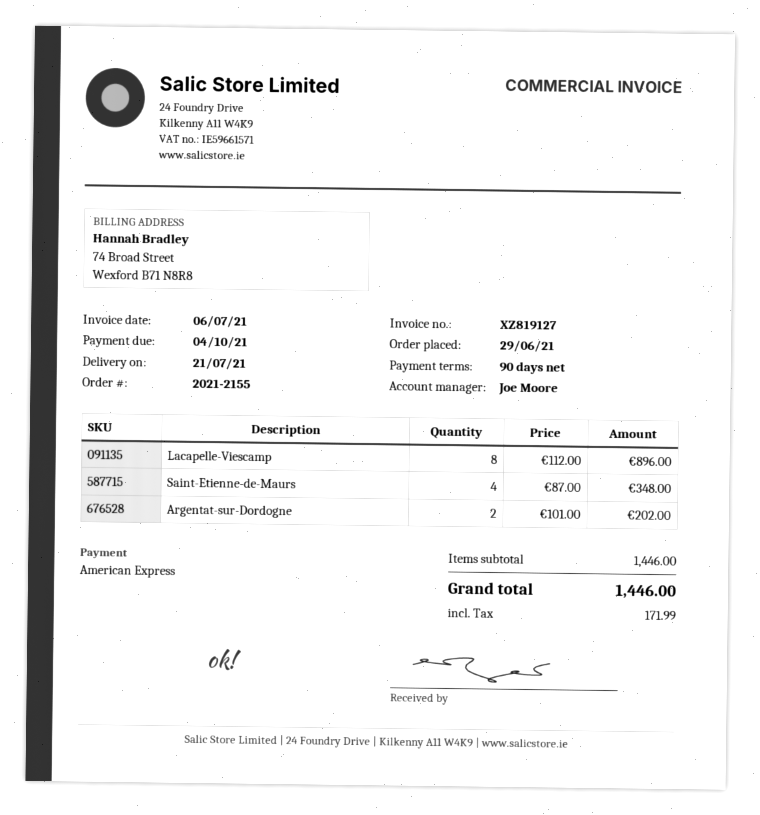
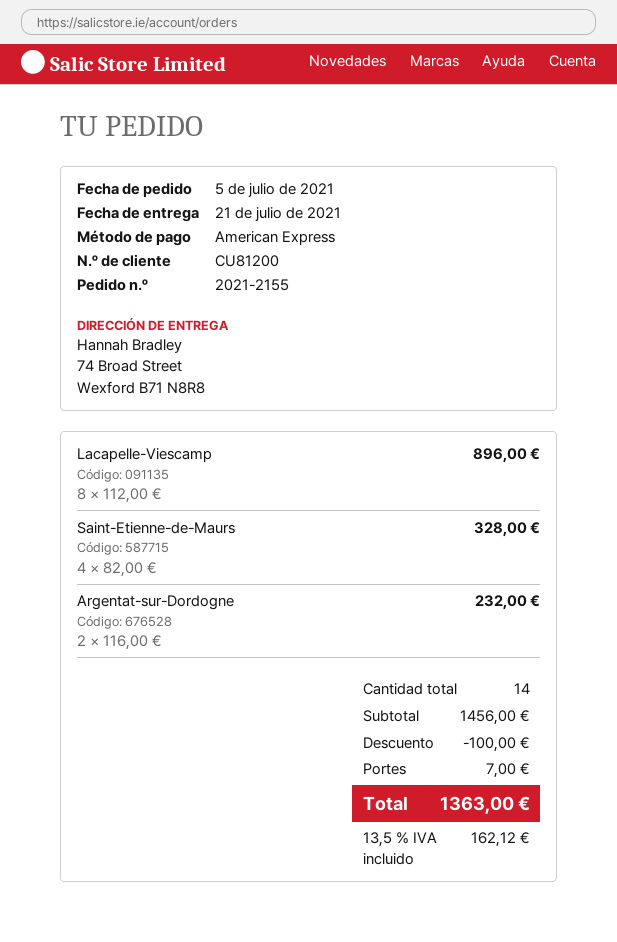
order date: 2021-06-29 -> 2021-07-05
Saint-Etienne-de-Maurs: 4 x 87.00 = 348.00 -> 4 x 82.00 = 328.00
Argentat-sur-Dordogne: 2 x 101.00 = 202.00 -> 2 x 116.00 = 232.00
subtotal: 1446.00 -> 1456.00
discount: none -> 100.00
shipping: none -> 7.00
tax: 171.99 -> 162.12
total: 1446.00 -> 1363.00

